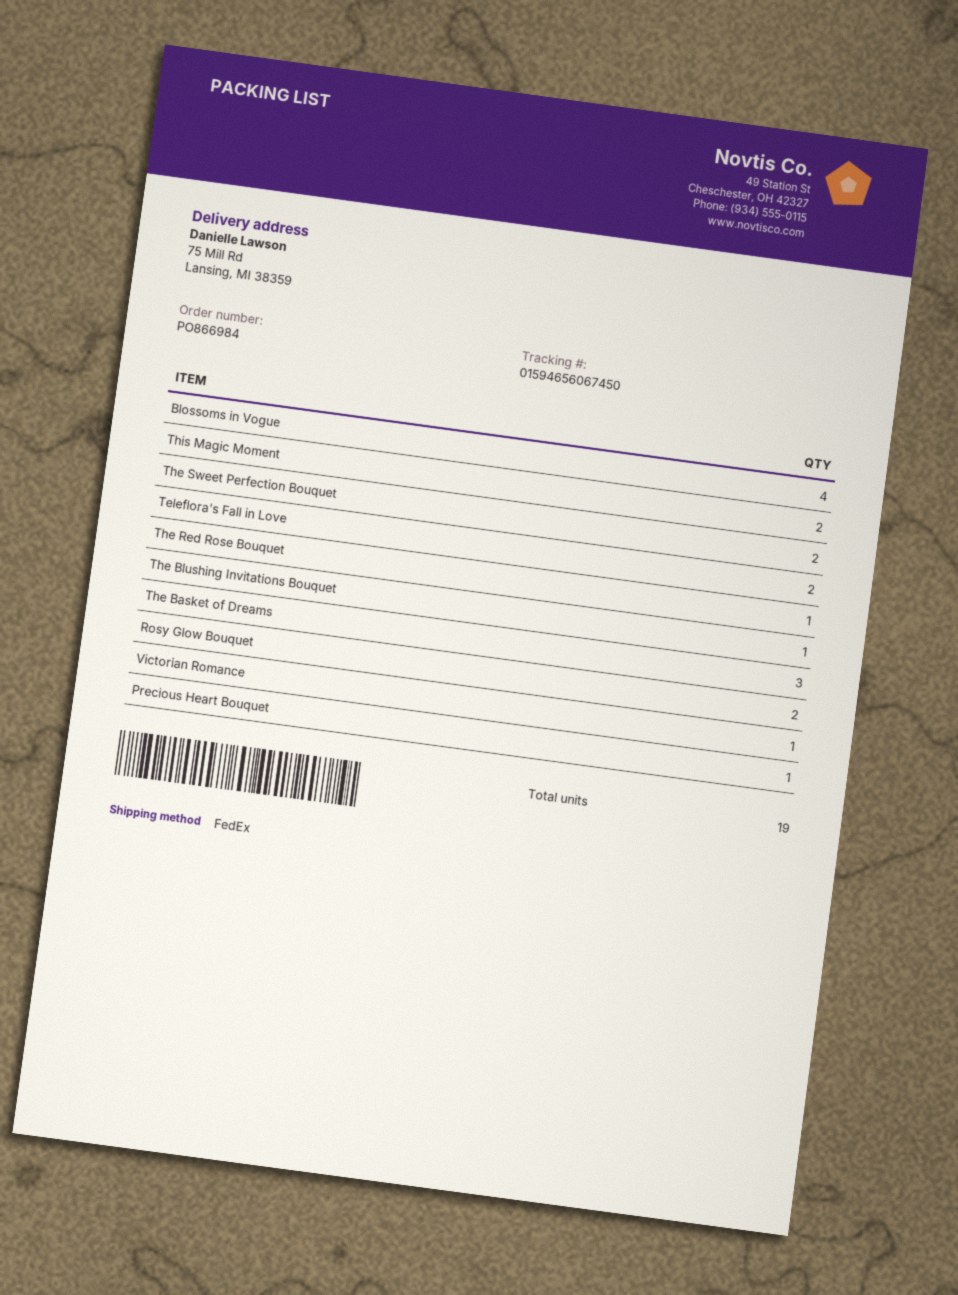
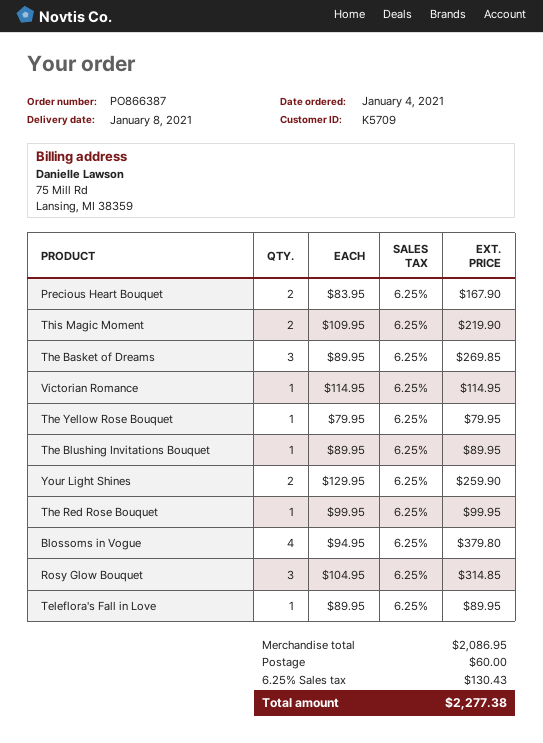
order number: PO866984 -> PO866387
The Sweet Perfection Bouquet: 2 -> none
Teleflora's Fall in Love: 2 -> 1
Rosy Glow Bouquet: 2 -> 3
Precious Heart Bouquet: 1 -> 2
The Yellow Rose Bouquet: none -> 1
Your Light Shines: none -> 2

